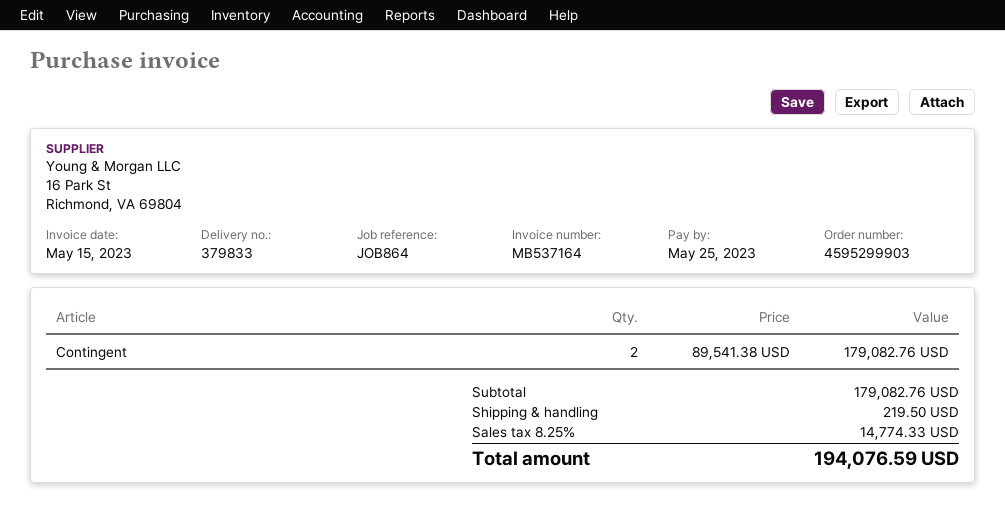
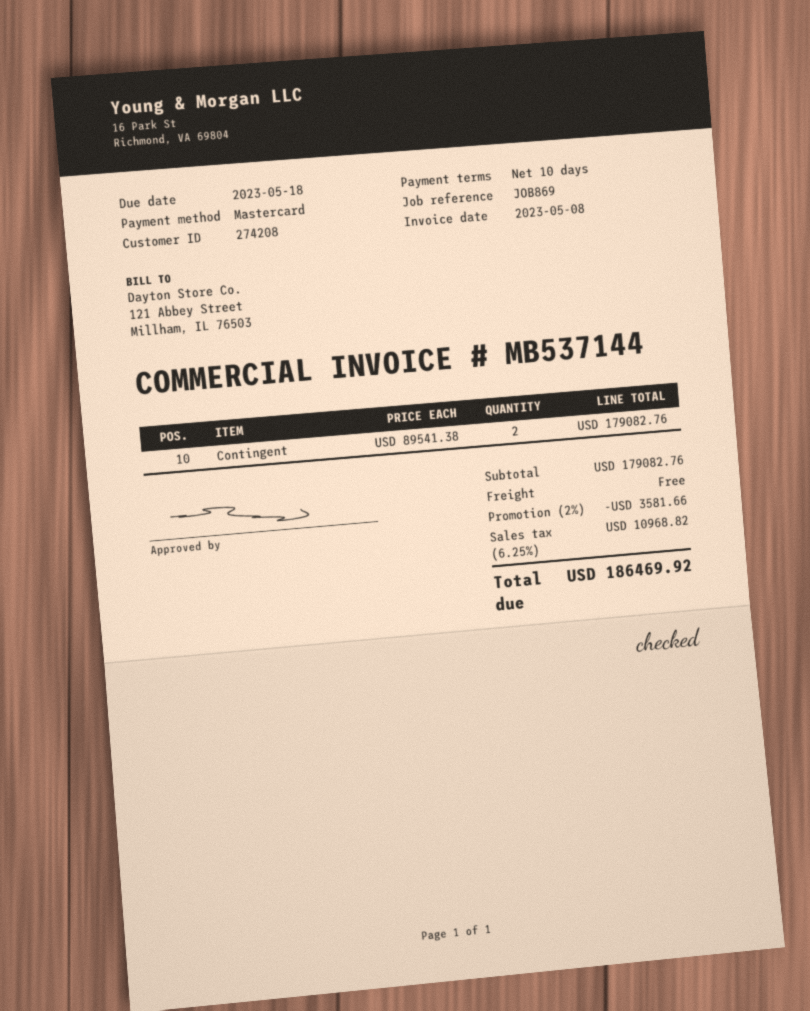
invoice number: MB537164 -> MB537144
invoice date: 2023-05-15 -> 2023-05-08
due date: 2023-05-25 -> 2023-05-18
reference: JOB864 -> JOB869
discount: none -> 2% = 3581.66
shipping: 219.50 -> 0.00
tax: 8.25% = 14774.33 -> 6.25% = 10968.82
total: 194076.59 -> 186469.92

